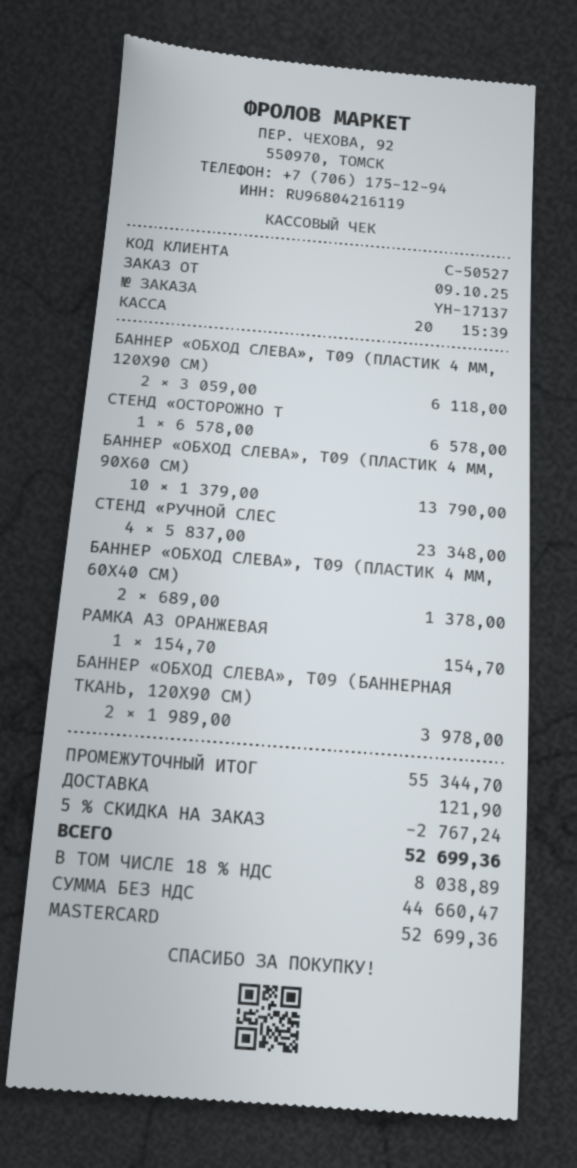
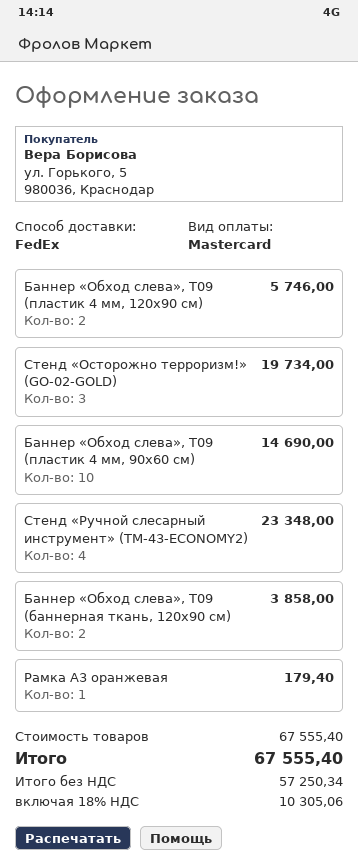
БАННЕР «ОБХОД СЛЕВА», T09 (ПЛАСТИК 4 ММ, 120Х90 СМ): 2 for 6118.00 -> 2 for 5746.00
СТЕНД «ОСТОРОЖНО Т: 1 for 6578.00 -> 3 for 19734.00
БАННЕР «ОБХОД СЛЕВА», T09 (ПЛАСТИК 4 ММ, 90Х60 СМ): 10 for 13790.00 -> 10 for 14690.00
БАННЕР «ОБХОД СЛЕВА», T09 (ПЛАСТИК 4 ММ, 60Х40 СМ): 2 for 1378.00 -> none
РАМКА А3 ОРАНЖЕВАЯ: 1 for 154.70 -> 1 for 179.40
БАННЕР «ОБХОД СЛЕВА», T09 (БАННЕРНАЯ ТКАНЬ, 120Х90 СМ): 2 for 3978.00 -> 2 for 3858.00
subtotal: 55344.70 -> 67555.40
discount: 5% = 2767.24 -> none
shipping: 121.90 -> none
net: 44660.47 -> 57250.34
tax: 18% = 8038.89 -> 18% = 10305.06
total: 52699.36 -> 67555.40

